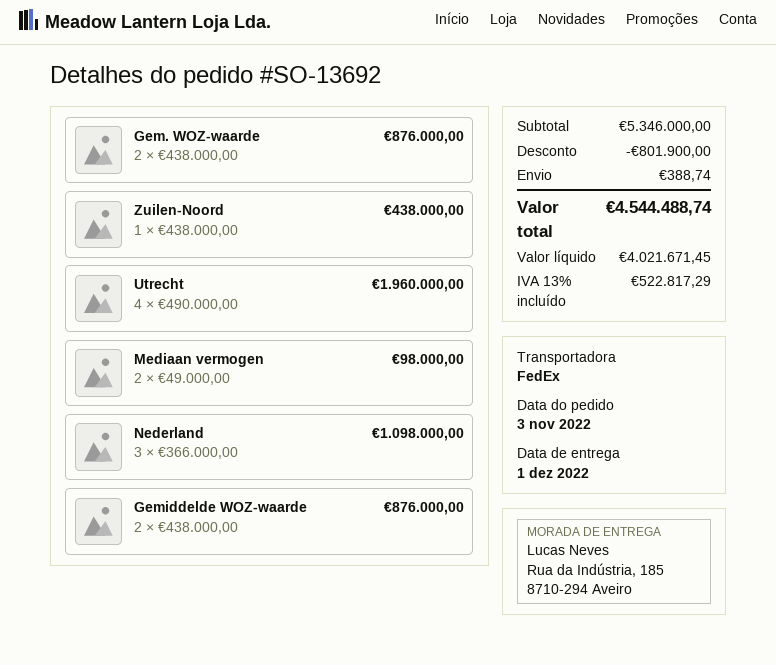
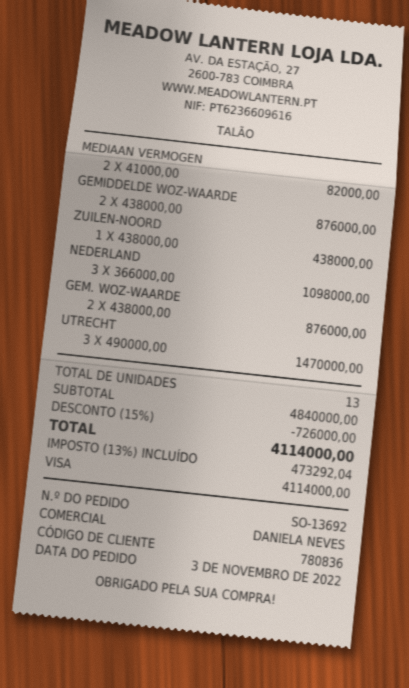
Utrecht: 4 x 490000.00 = 1960000.00 -> 3 x 490000.00 = 1470000.00
Mediaan vermogen: 2 x 49000.00 = 98000.00 -> 2 x 41000.00 = 82000.00
subtotal: 5346000.00 -> 4840000.00
discount: 801900.00 -> 726000.00
shipping: 388.74 -> none
tax: 13% = 522817.29 -> 13% = 473292.04
total: 4544488.74 -> 4114000.00

